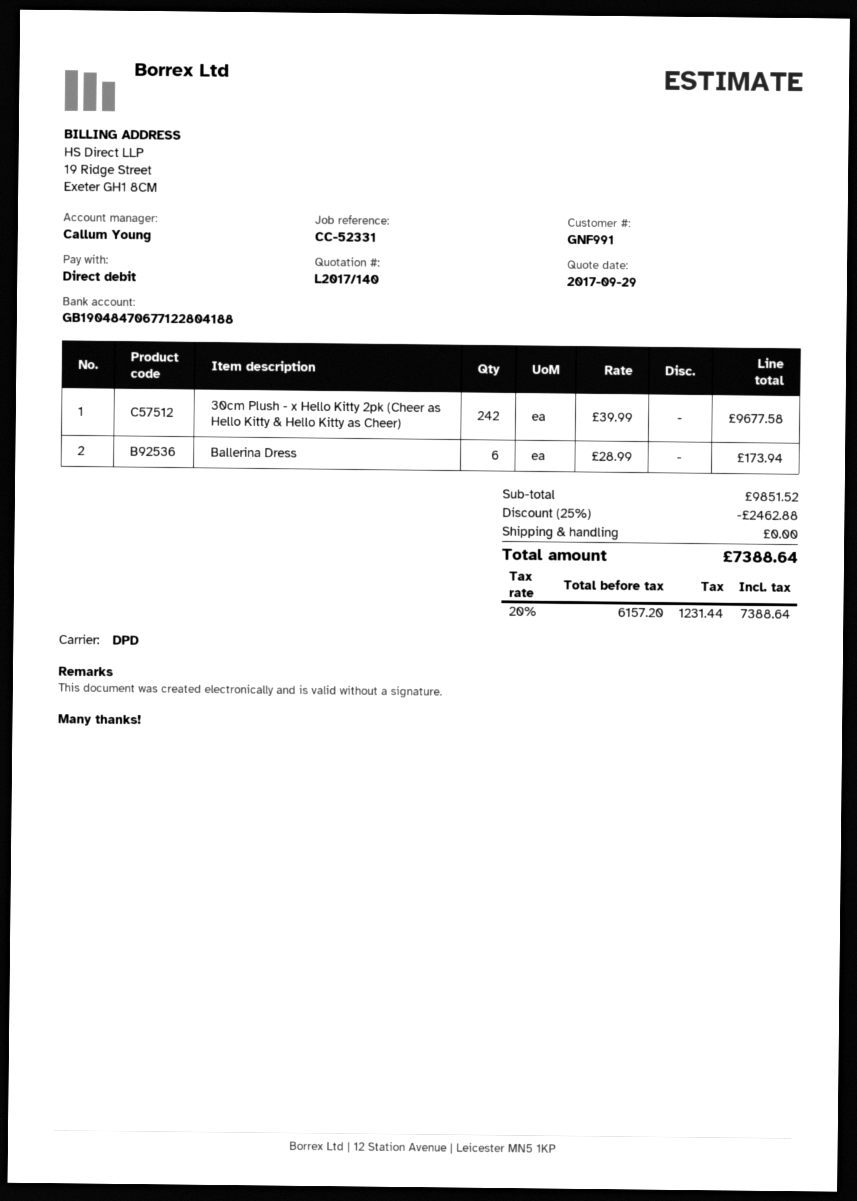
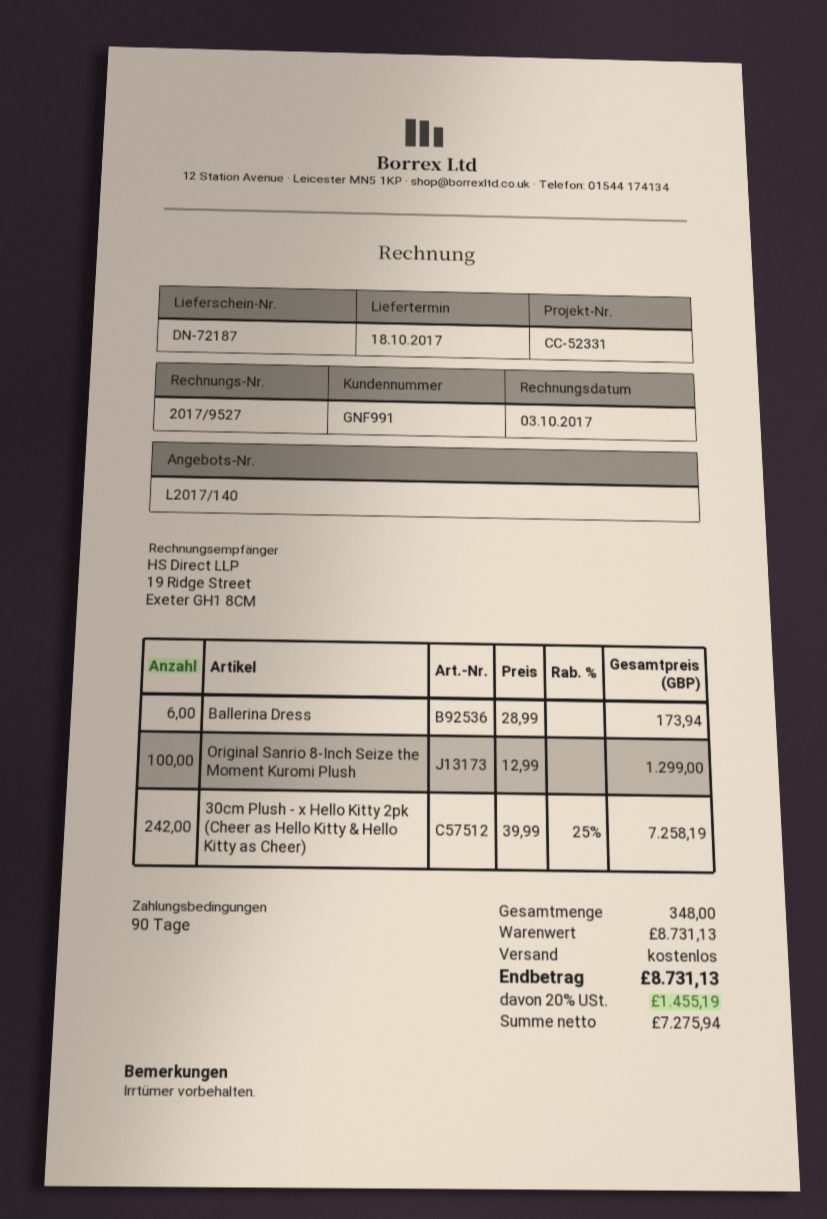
30cm Plush - x Hello Kitty 2pk (Cheer as Hello Kitty & Hello Kitty as Cheer): 242 x 39.99 = 9677.58 -> 242 x 39.99 - 25% = 7258.19
Original Sanrio 8-Inch Seize the Moment Kuromi Plush: none -> 100 x 12.99 = 1299.00
subtotal: 9851.52 -> 8731.13
discount: 25% = 2462.88 -> none
net: 6157.20 -> 7275.94
tax: 20% = 1231.44 -> 20% = 1455.19
total: 7388.64 -> 8731.13

